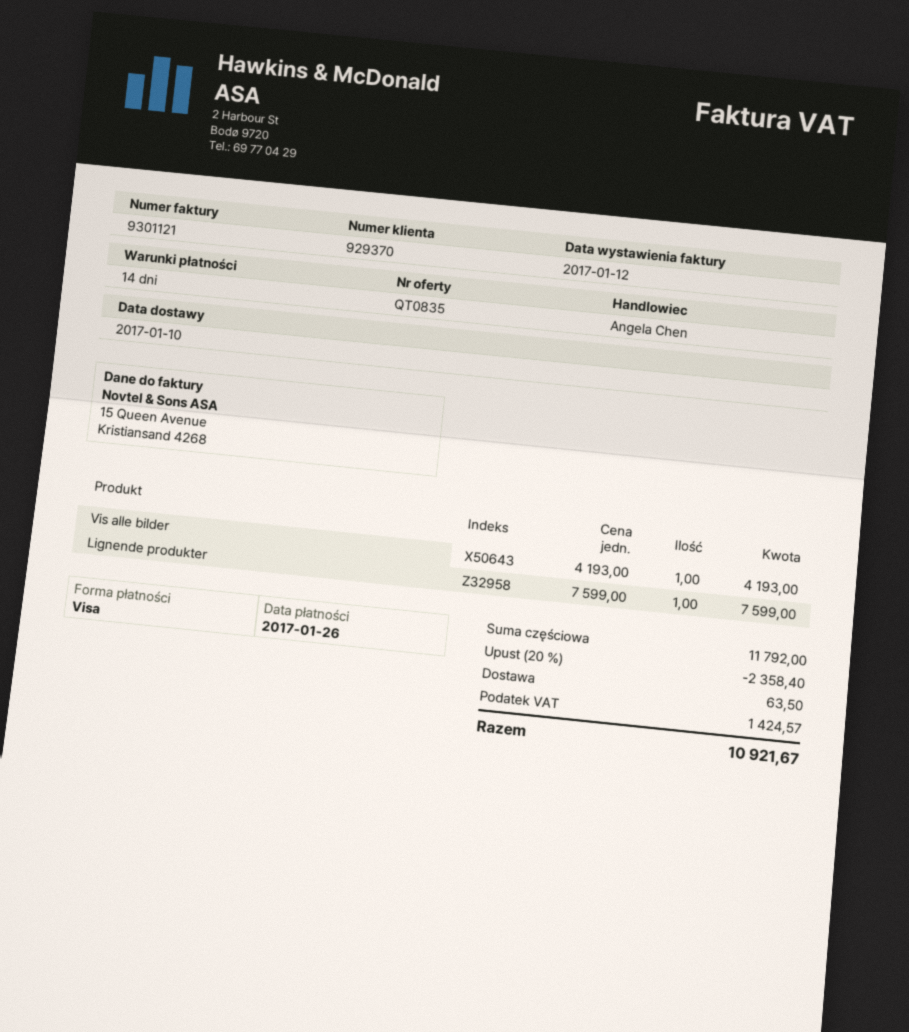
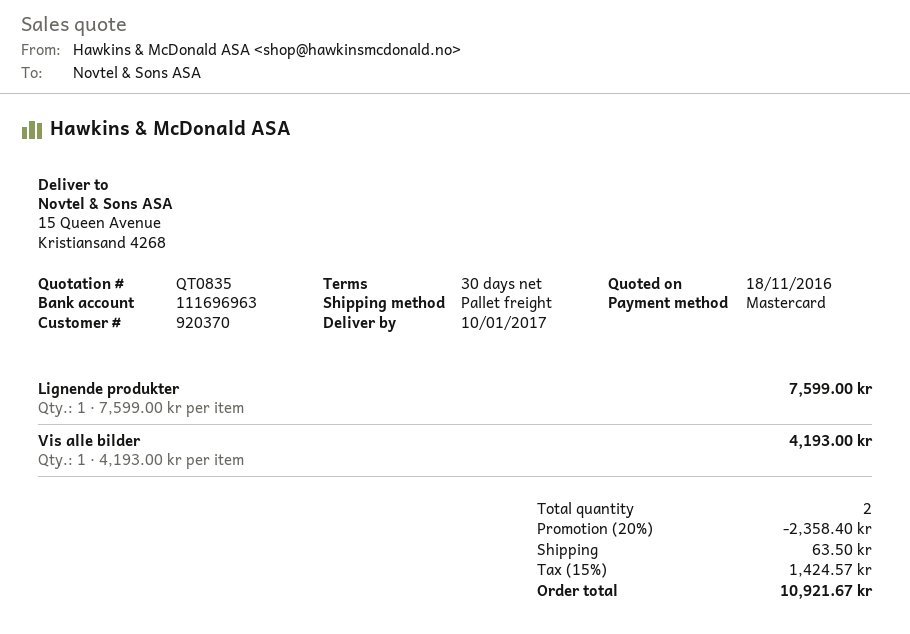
payment terms: 14 days -> 30 days
customer number: 929370 -> 920370
payment method: Visa -> Mastercard

